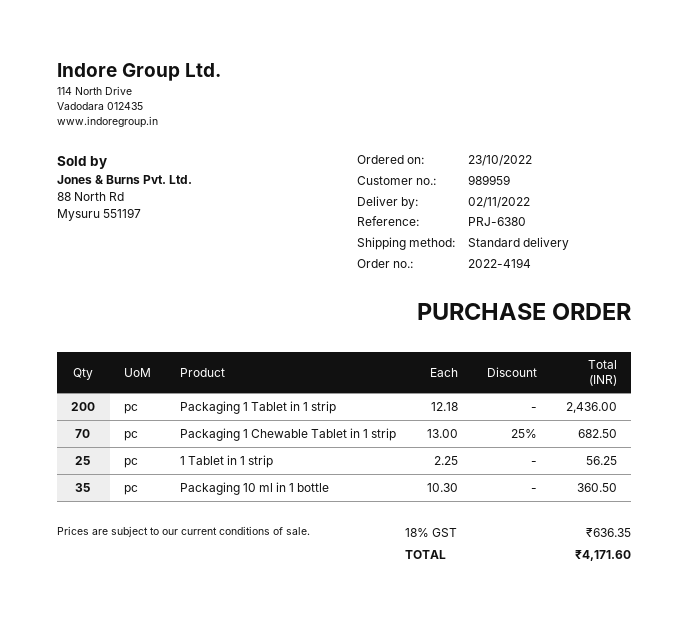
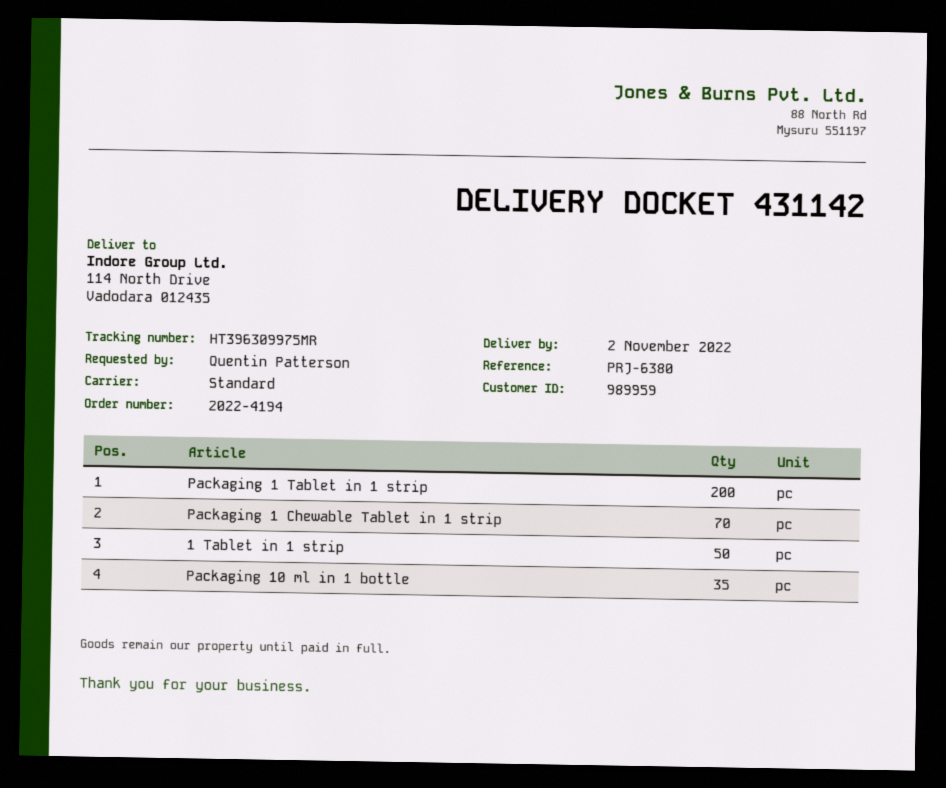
1 Tablet in 1 strip: 25 -> 50

